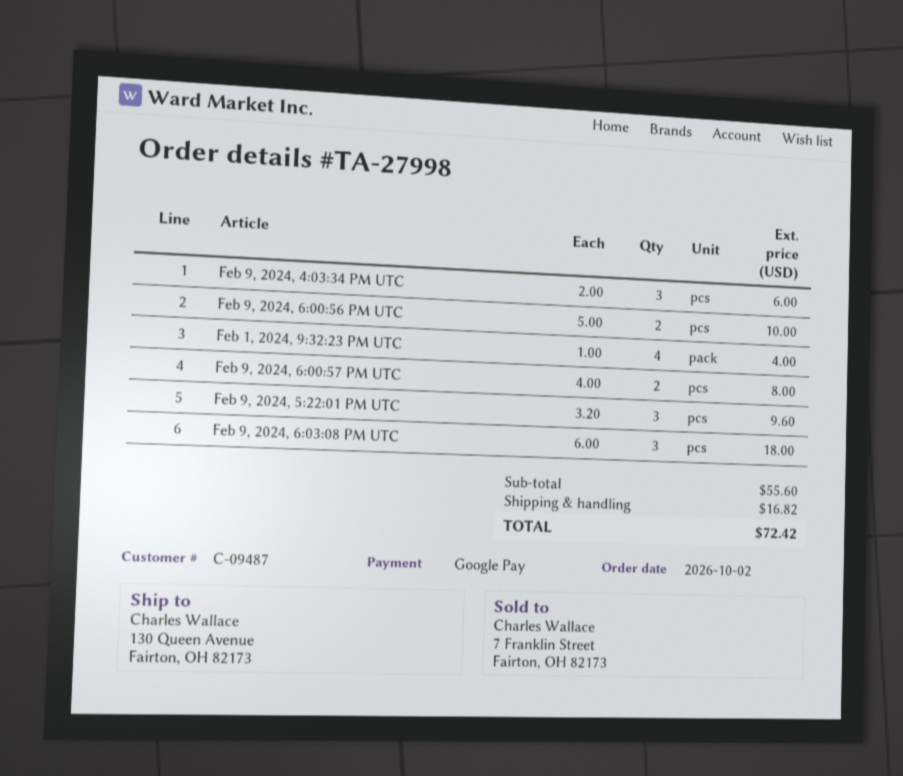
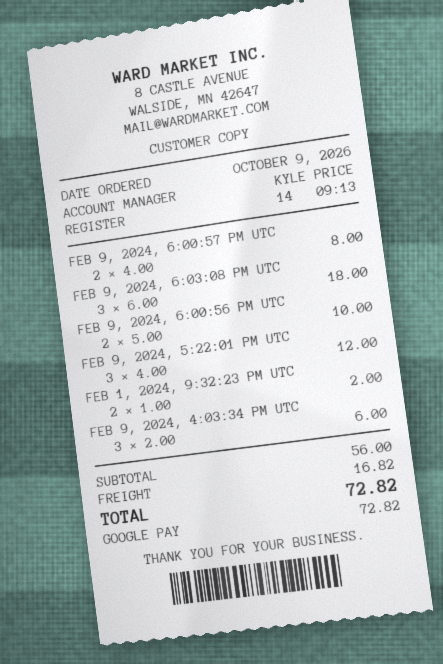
order date: 2026-10-02 -> 2026-10-09
Feb 1, 2024, 9:32:23 PM UTC: 4 x 1.00 = 4.00 -> 2 x 1.00 = 2.00
Feb 9, 2024, 5:22:01 PM UTC: 3 x 3.20 = 9.60 -> 3 x 4.00 = 12.00
subtotal: 55.60 -> 56.00
total: 72.42 -> 72.82

